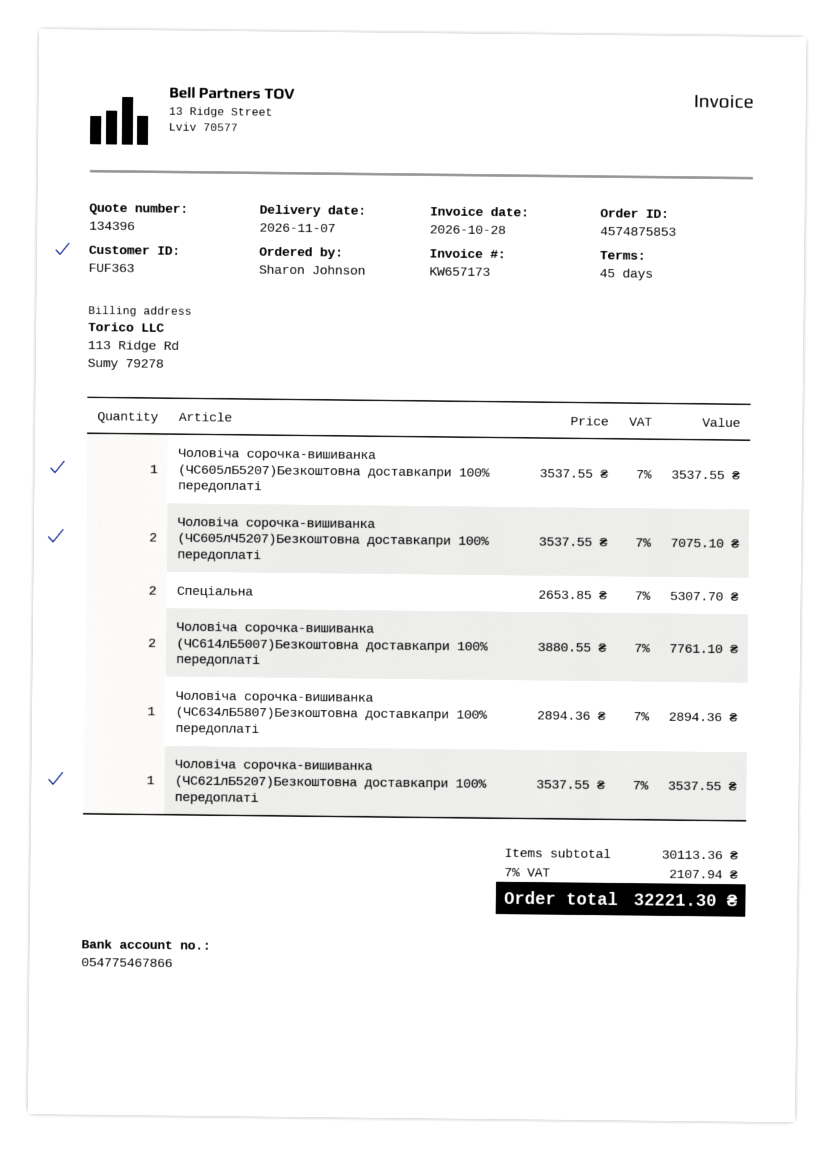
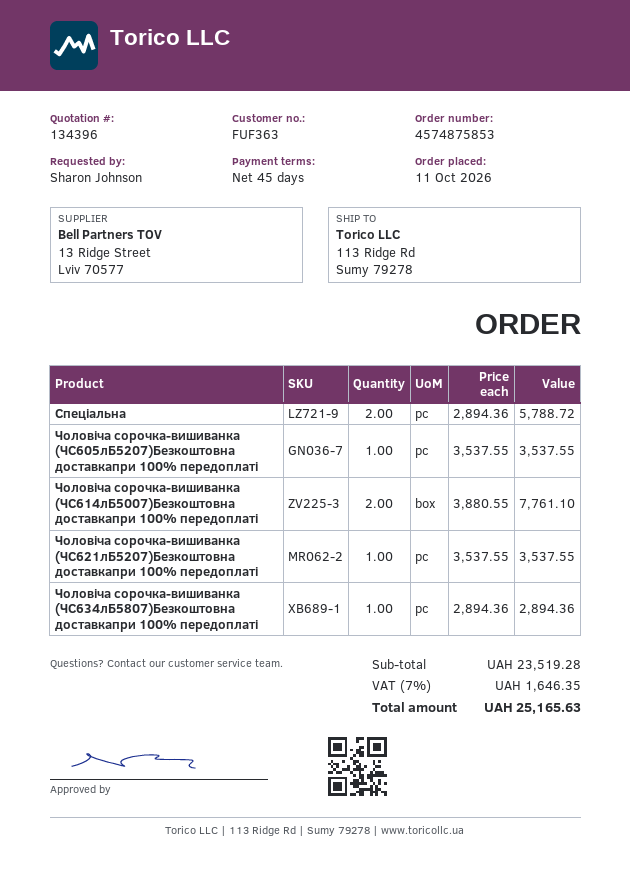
Чоловіча сорочка-вишиванка (ЧС605лЧ5207)Безкоштовна доставкапри 100% передоплаті: 2 x 3537.55 = 7075.10 -> none
Спеціальна: 2 x 2653.85 = 5307.70 -> 2 x 2894.36 = 5788.72
subtotal: 30113.36 -> 23519.28
tax: 7% = 2107.94 -> 7% = 1646.35
total: 32221.30 -> 25165.63

